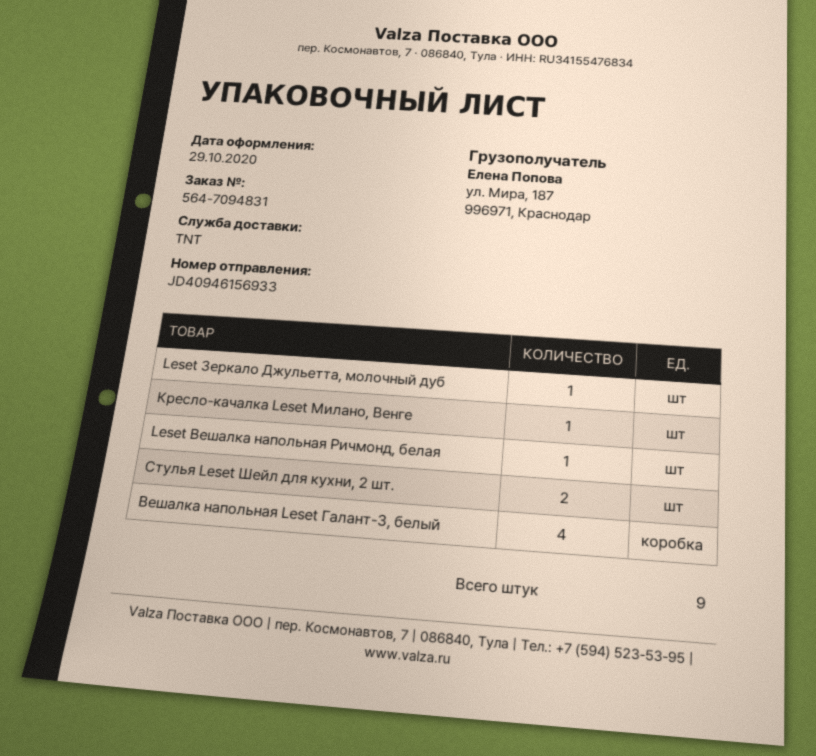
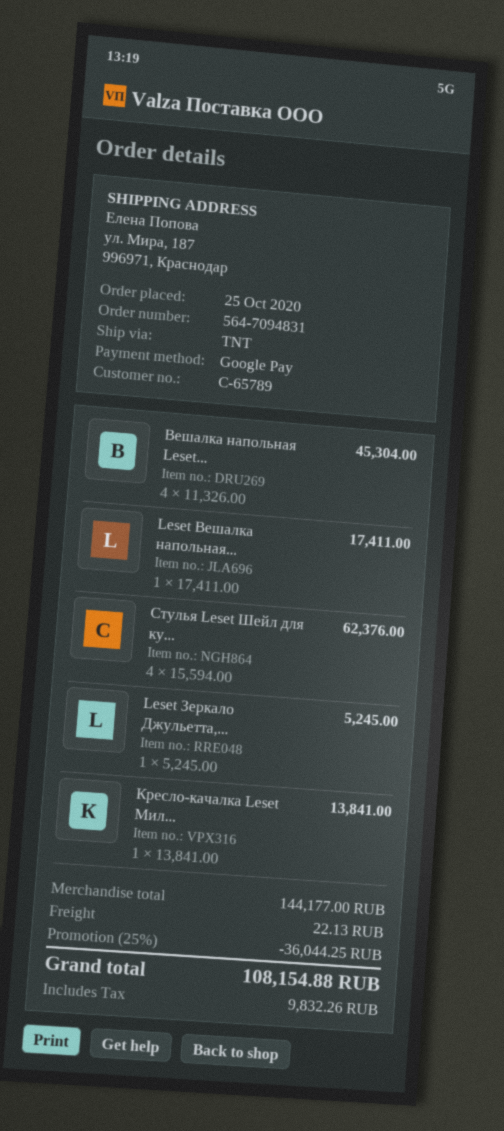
order date: 2020-10-29 -> 2020-10-25
Стулья Leset Шейл для кухни, 2 шт.: 2 -> 4

